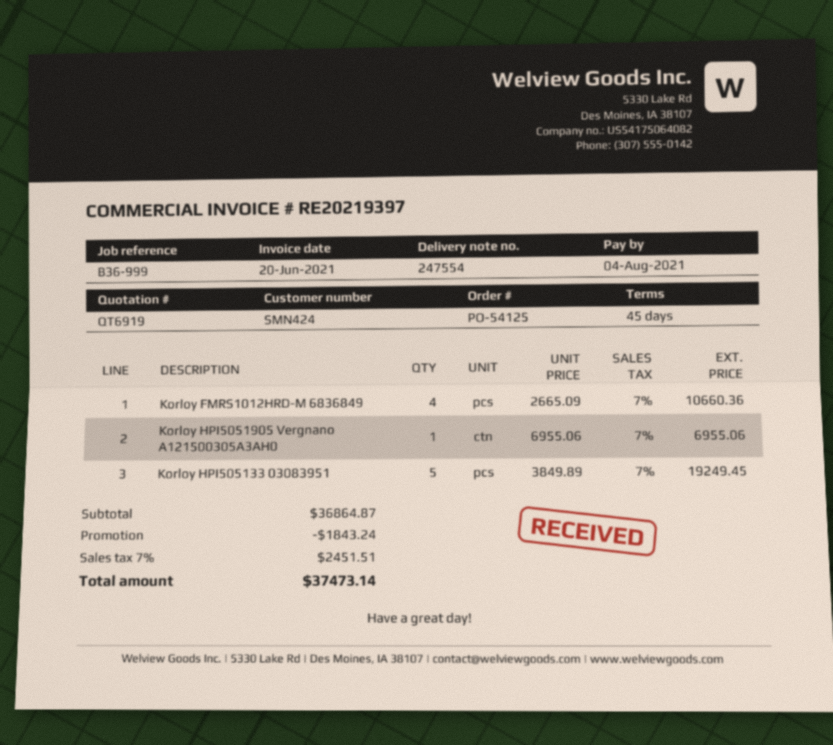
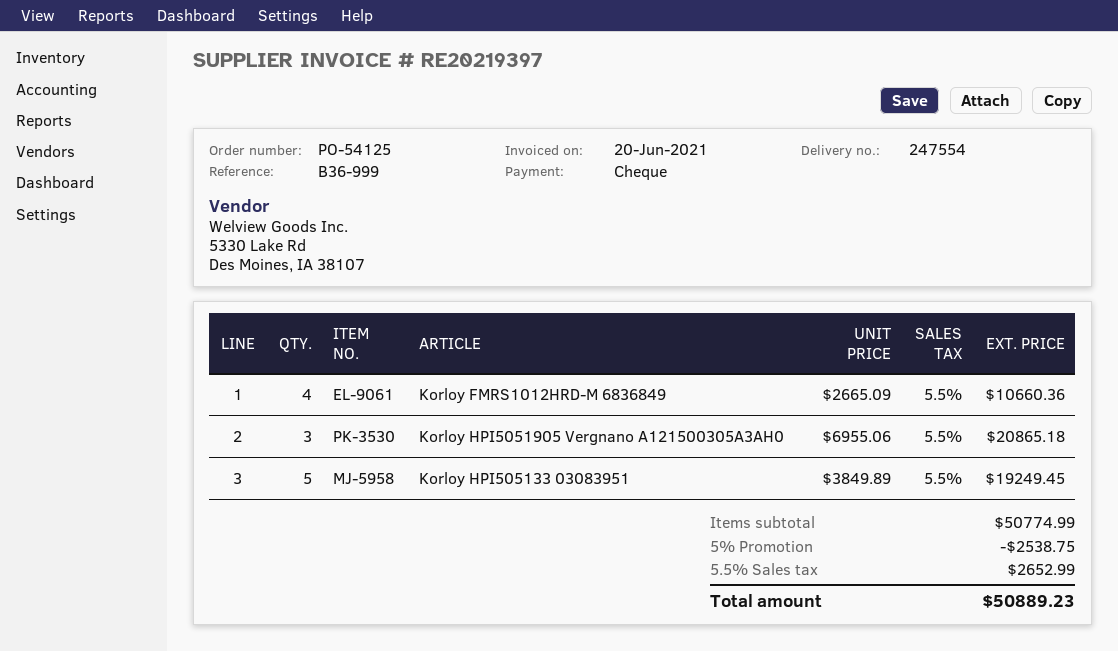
Korloy HPI5051905 Vergnano A121500305A3AH0: 1 x 6955.06 = 6955.06 -> 3 x 6955.06 = 20865.18
subtotal: 36864.87 -> 50774.99
discount: 1843.24 -> 2538.75
tax: 7% = 2451.51 -> 5.5% = 2652.99
total: 37473.14 -> 50889.23

